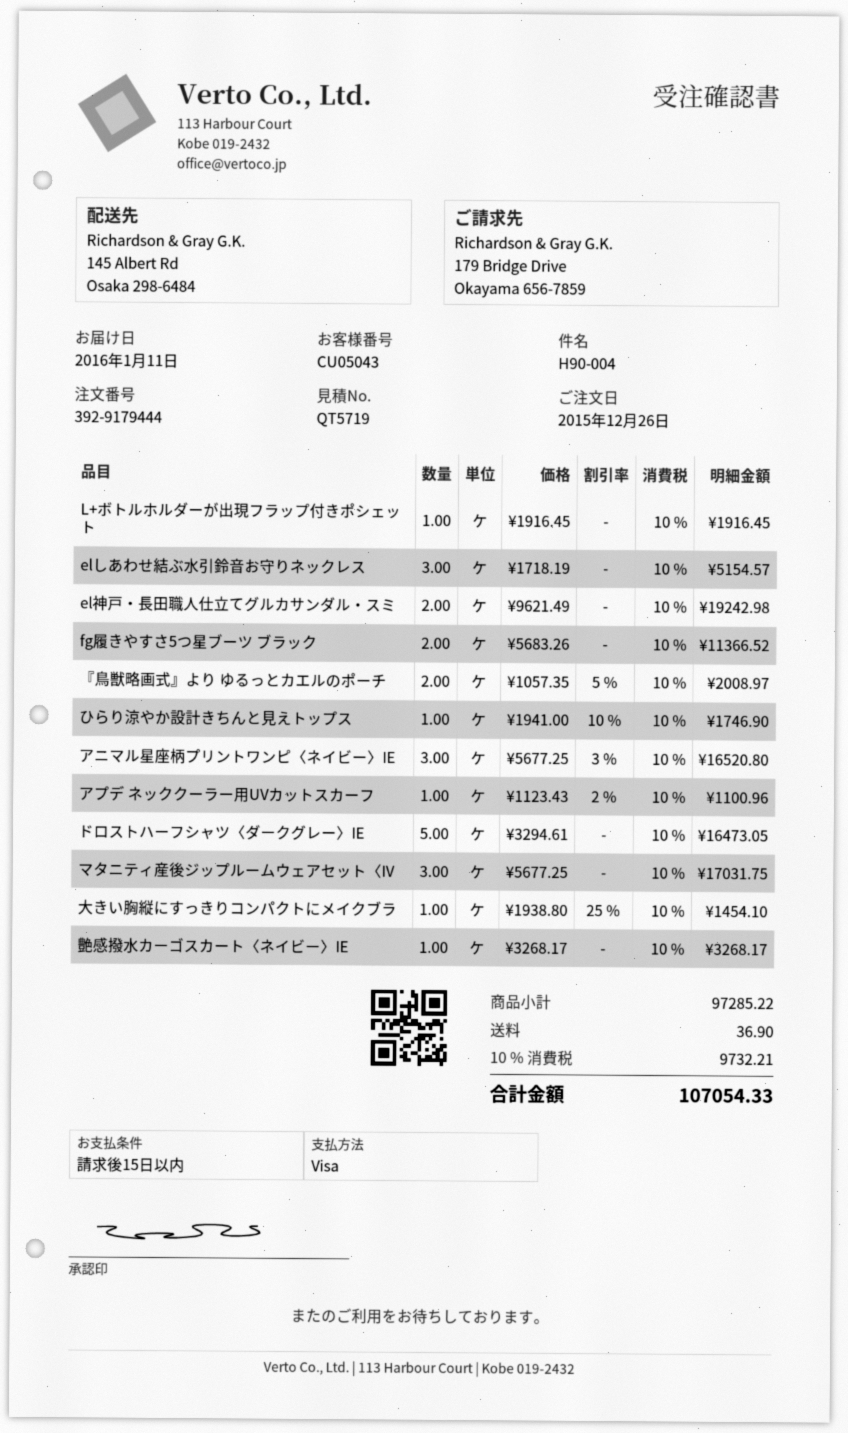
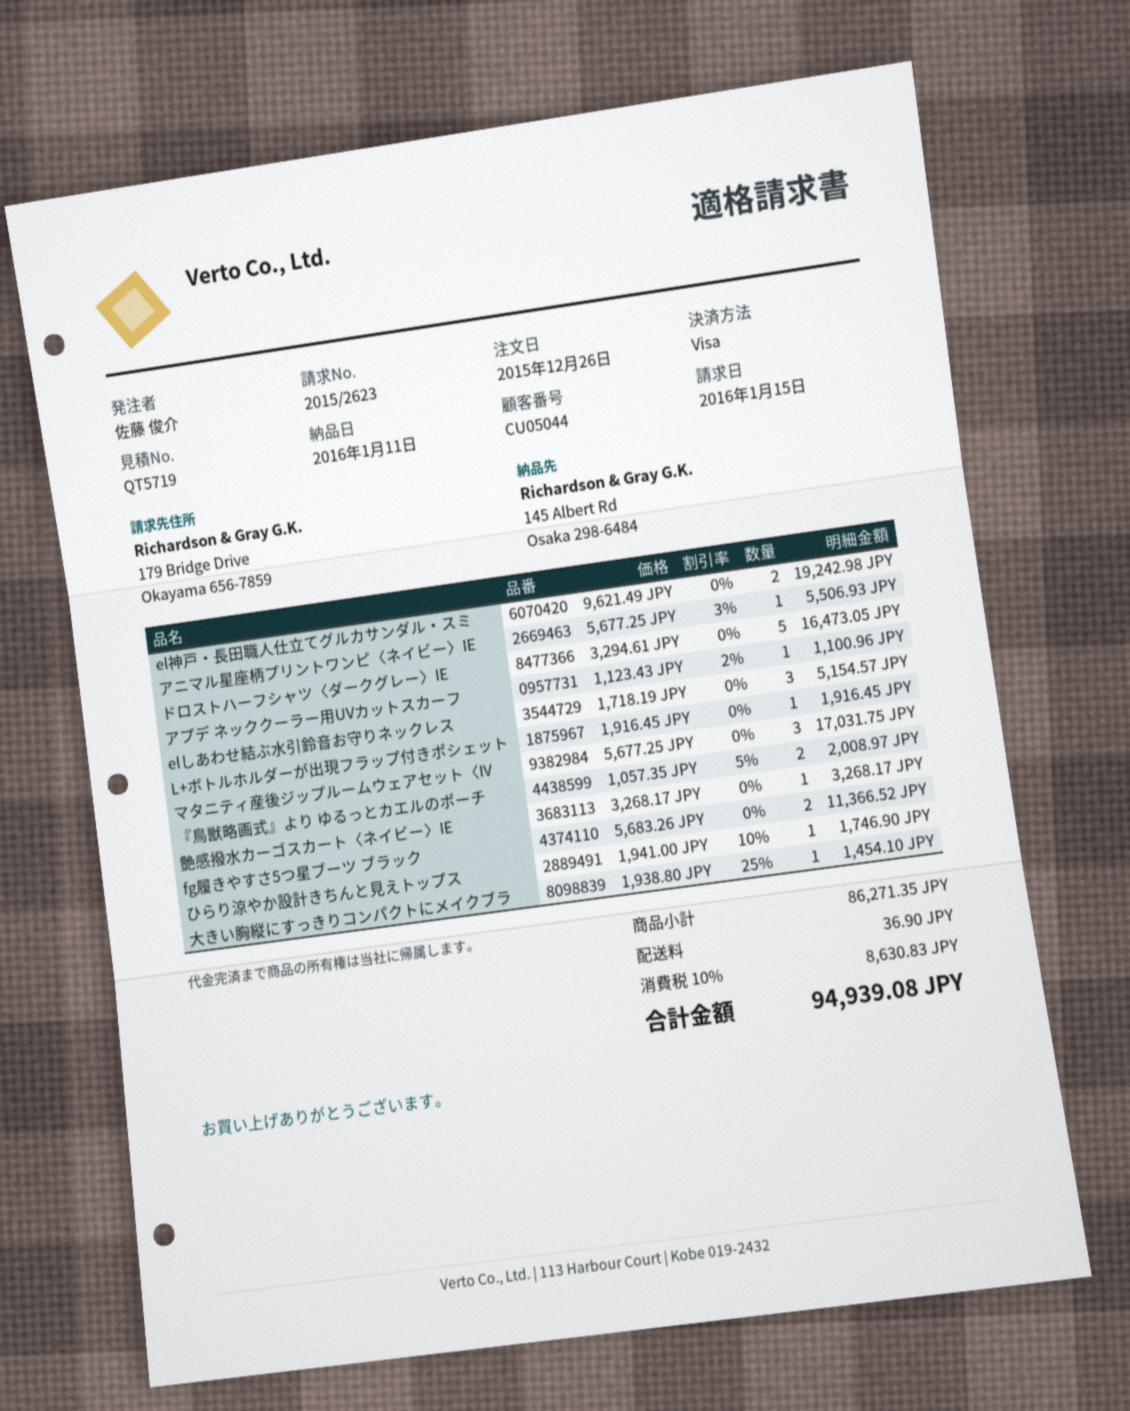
customer number: CU05043 -> CU05044
アニマル星座柄プリントワンピ〈ネイビー〉IE: 3 x 5677.25 - 3% = 16520.80 -> 1 x 5677.25 - 3% = 5506.93
subtotal: 97285.22 -> 86271.35
tax: 10% = 9732.21 -> 10% = 8630.83
total: 107054.33 -> 94939.08

